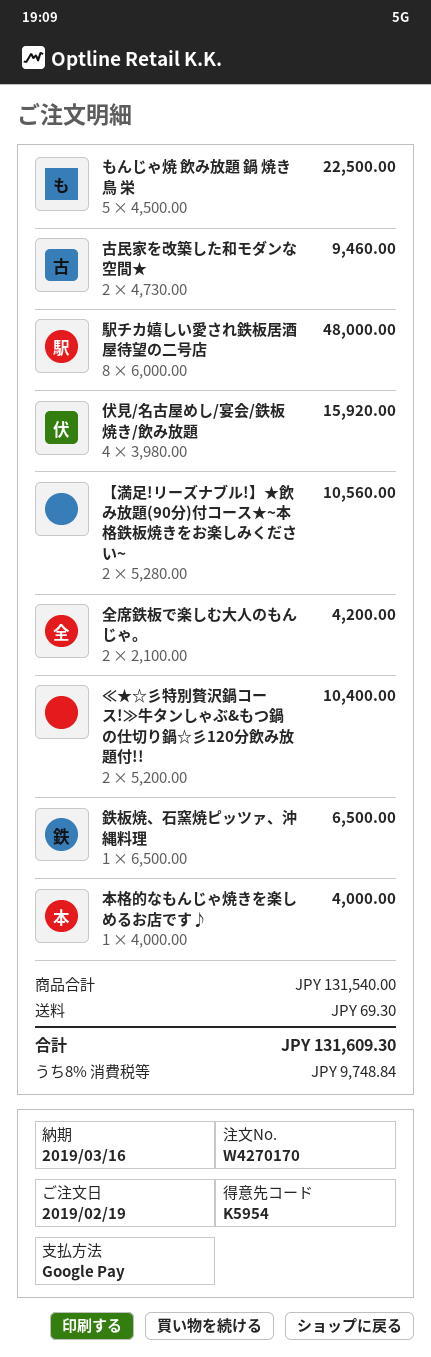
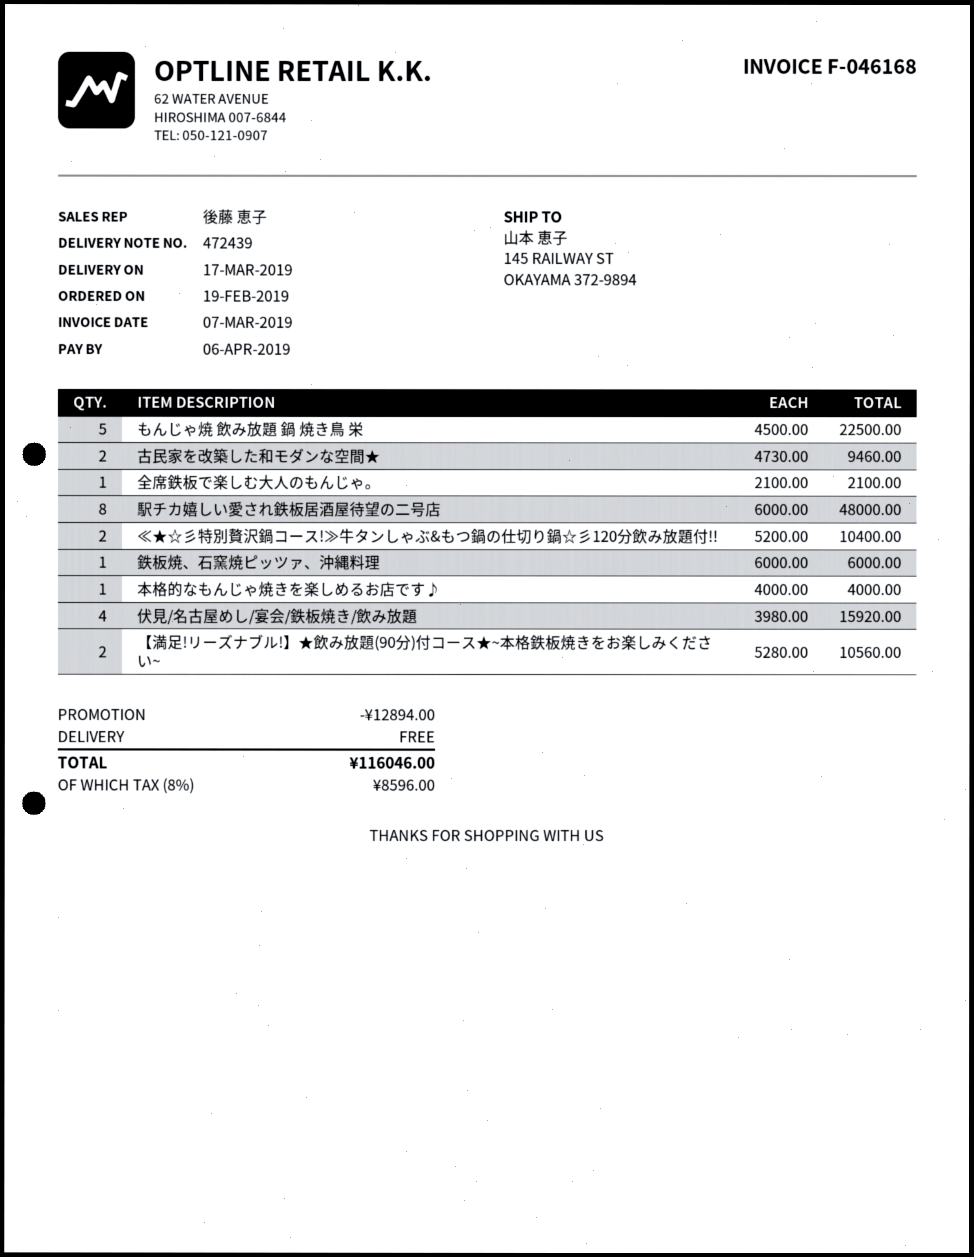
delivery date: 2019-03-16 -> 2019-03-17
全席鉄板で楽しむ大人のもんじゃ。: 2 x 2100.00 = 4200.00 -> 1 x 2100.00 = 2100.00
鉄板焼、石窯焼ピッツァ、沖縄料理: 1 x 6500.00 = 6500.00 -> 1 x 6000.00 = 6000.00
discount: none -> 12894.00
shipping: 69.30 -> 0.00
tax: 8% = 9748.84 -> 8% = 8596.00
total: 131609.30 -> 116046.00

